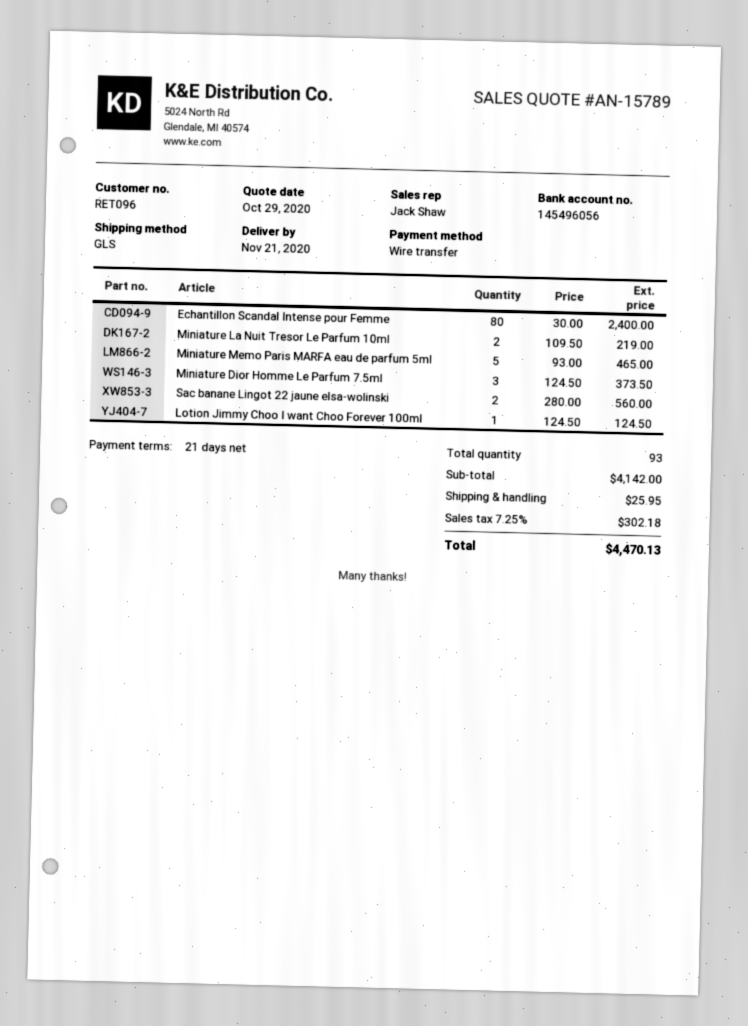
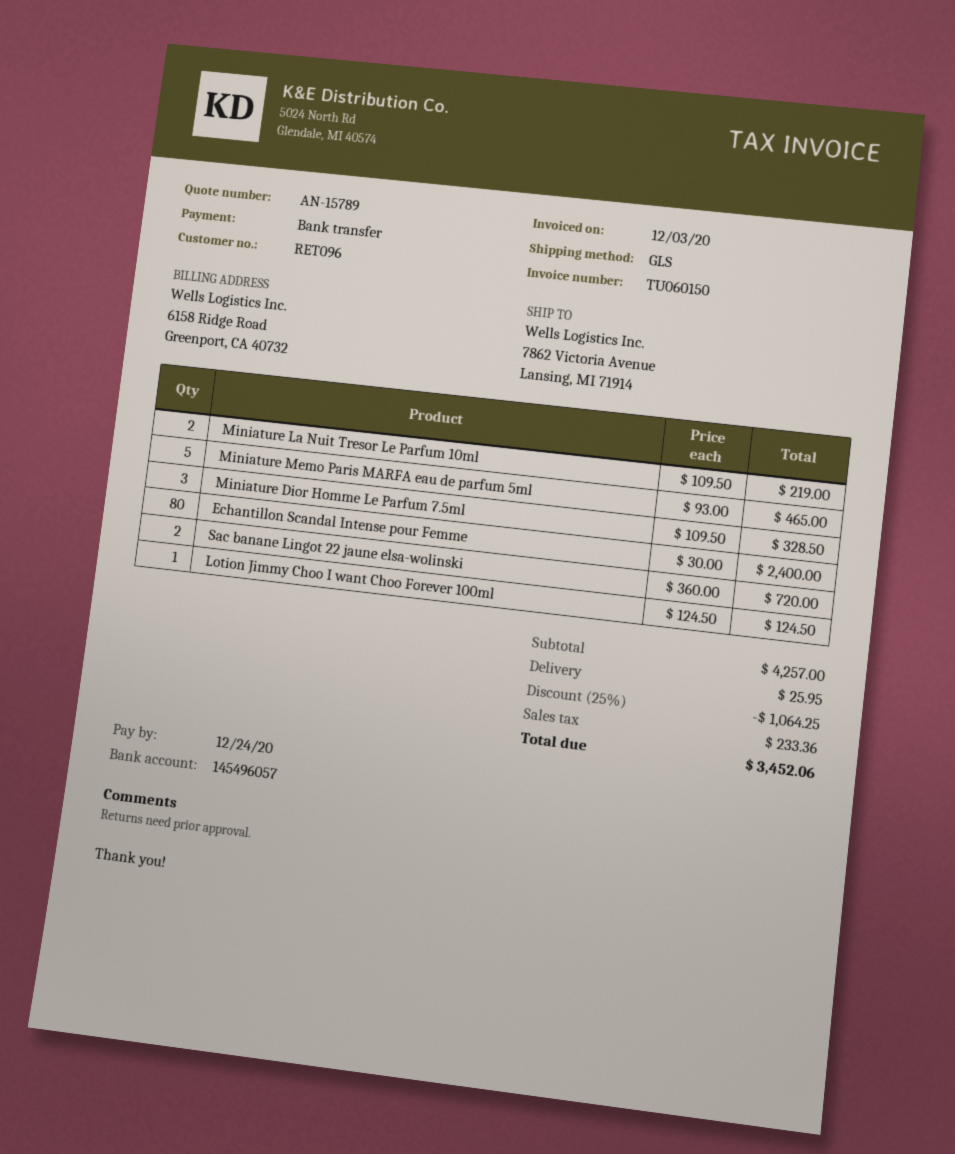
bank account: 145496056 -> 145496057
Miniature Dior Homme Le Parfum 7.5ml: 3 x 124.50 = 373.50 -> 3 x 109.50 = 328.50
Sac banane Lingot 22 jaune elsa-wolinski: 2 x 280.00 = 560.00 -> 2 x 360.00 = 720.00
subtotal: 4142.00 -> 4257.00
discount: none -> 25% = 1064.25
tax: 302.18 -> 233.36
total: 4470.13 -> 3452.06

